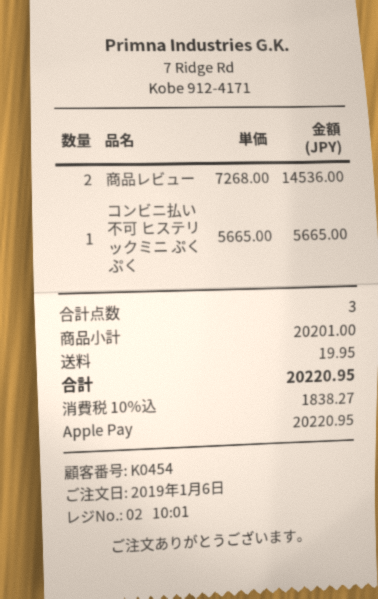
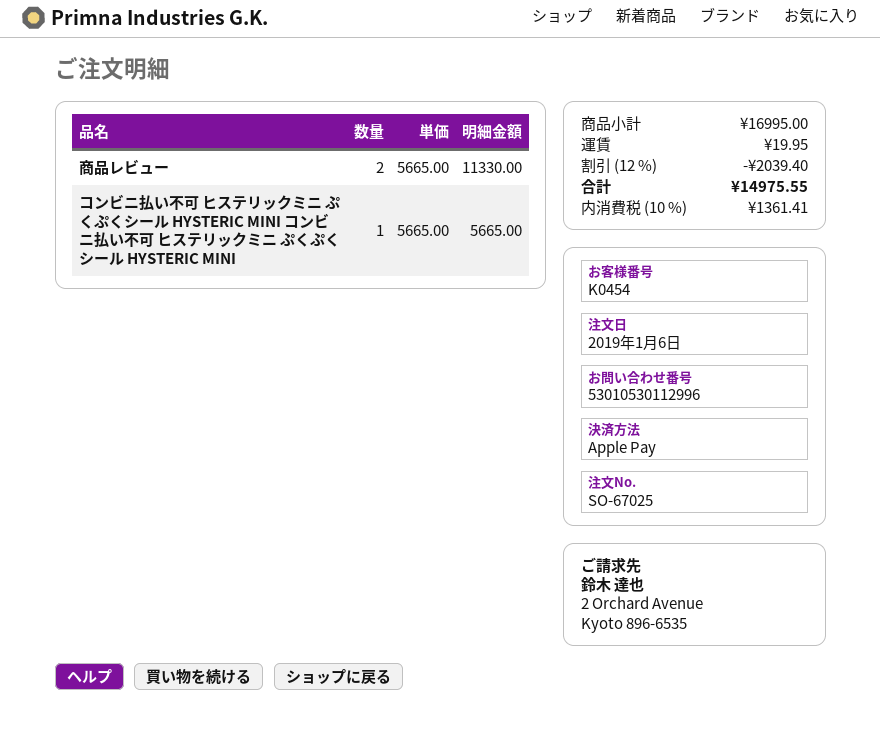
商品レビュー: 2 x 7268.00 = 14536.00 -> 2 x 5665.00 = 11330.00
subtotal: 20201.00 -> 16995.00
discount: none -> 12% = 2039.40
tax: 10% = 1838.27 -> 10% = 1361.41
total: 20220.95 -> 14975.55

